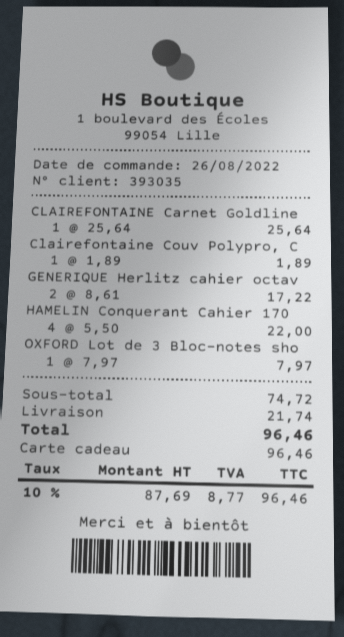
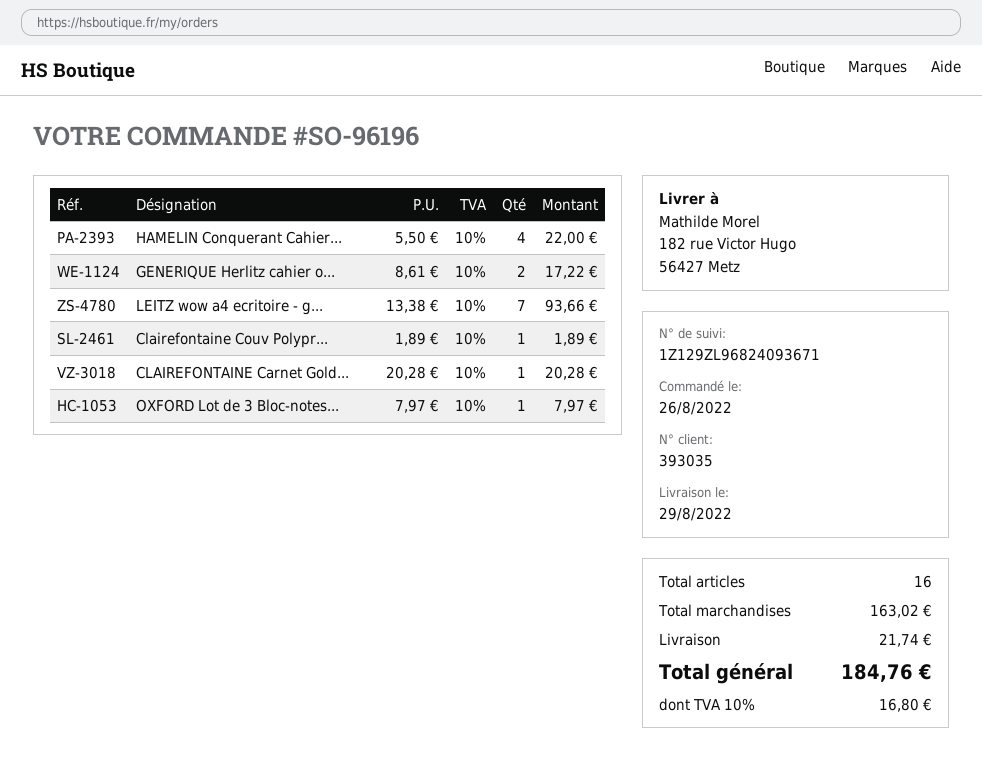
CLAIREFONTAINE Carnet Goldline: 1 x 25.64 = 25.64 -> 1 x 20.28 = 20.28
LEITZ wow a4 ecritoire - g...: none -> 7 x 13.38 = 93.66
subtotal: 74.72 -> 163.02
tax: 10% = 8.77 -> 10% = 16.80
total: 96.46 -> 184.76

